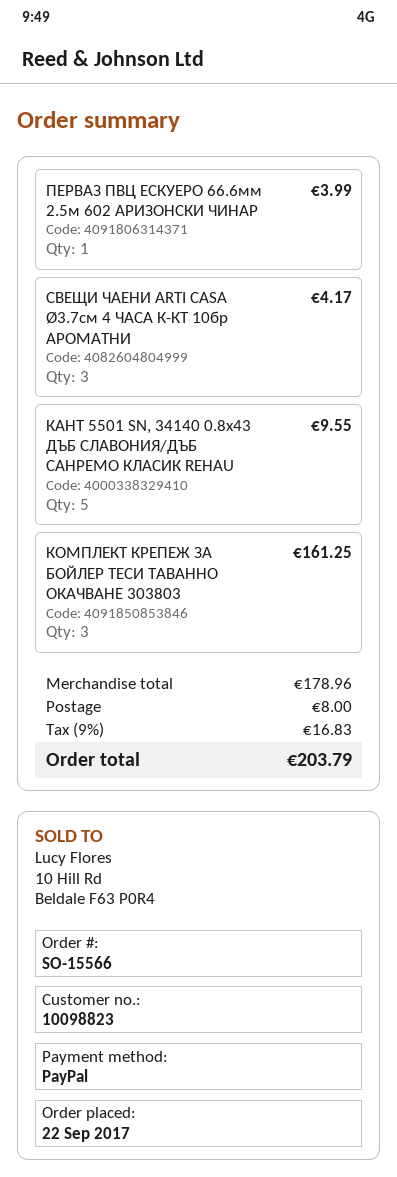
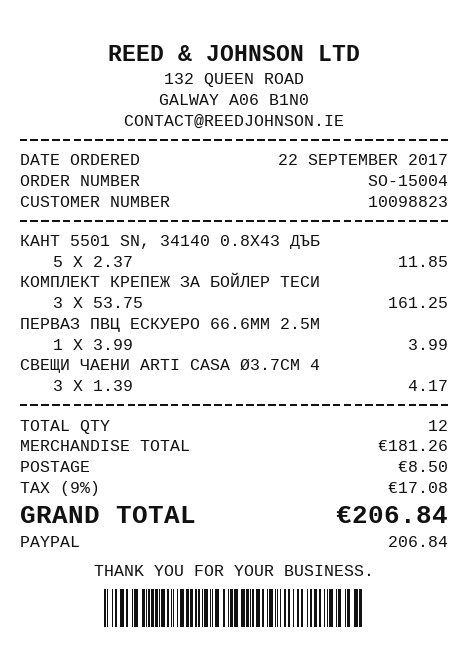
order number: SO-15566 -> SO-15004
КАНТ 5501 SN, 34140 0.8х43 ДЪБ СЛАВОНИЯ/ДЪБ САНРЕМО КЛАСИК REHAU: 5 for 9.55 -> 5 for 11.85
subtotal: 178.96 -> 181.26
shipping: 8.00 -> 8.50
tax: 9% = 16.83 -> 9% = 17.08
total: 203.79 -> 206.84

